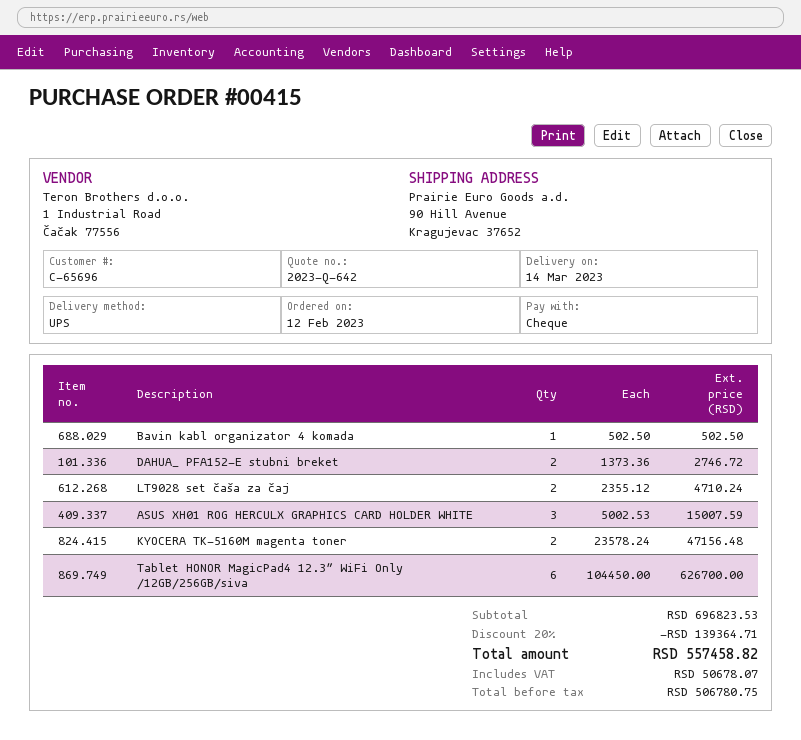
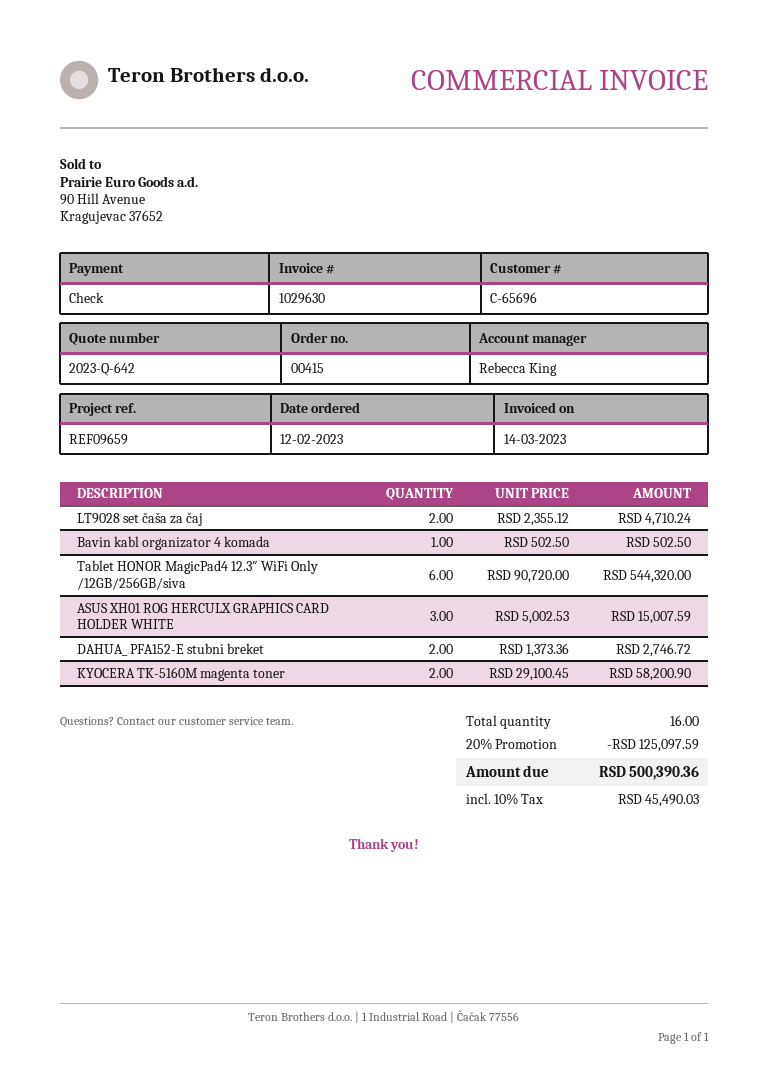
KYOCERA TK-5160M magenta toner: 2 x 23578.24 = 47156.48 -> 2 x 29100.45 = 58200.90
Tablet HONOR MagicPad4 12.3″ WiFi Only /12GB/256GB/siva: 6 x 104450.00 = 626700.00 -> 6 x 90720.00 = 544320.00
discount: 20% = 139364.71 -> 20% = 125097.59
tax: 50678.07 -> 45490.03
total: 557458.82 -> 500390.36

